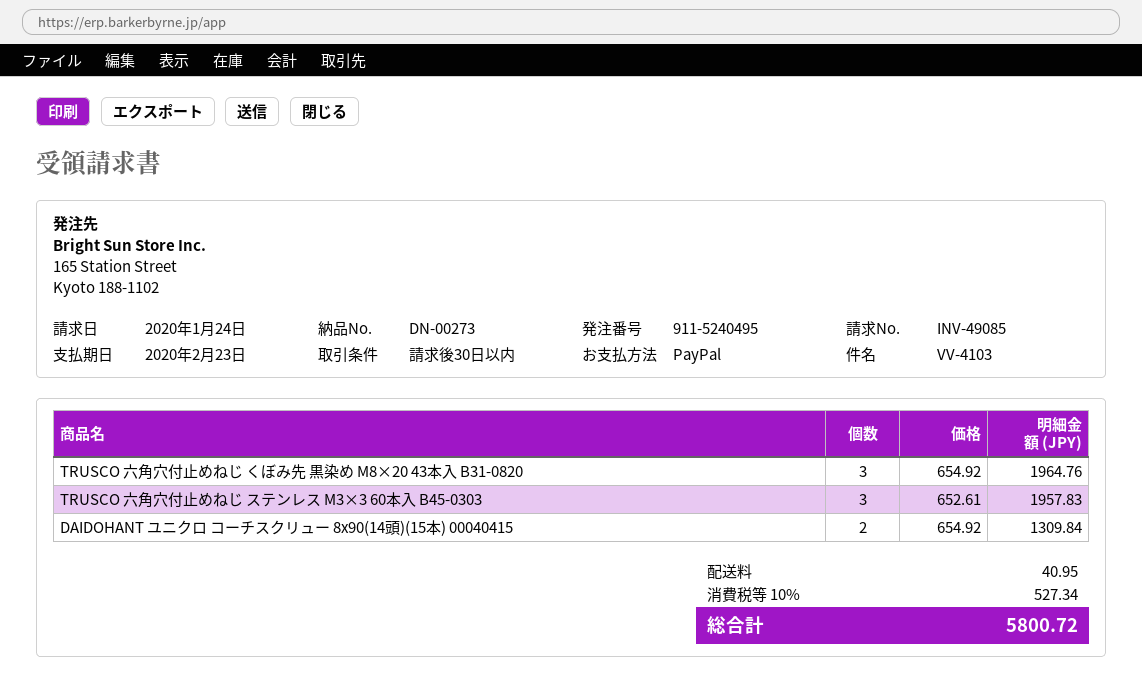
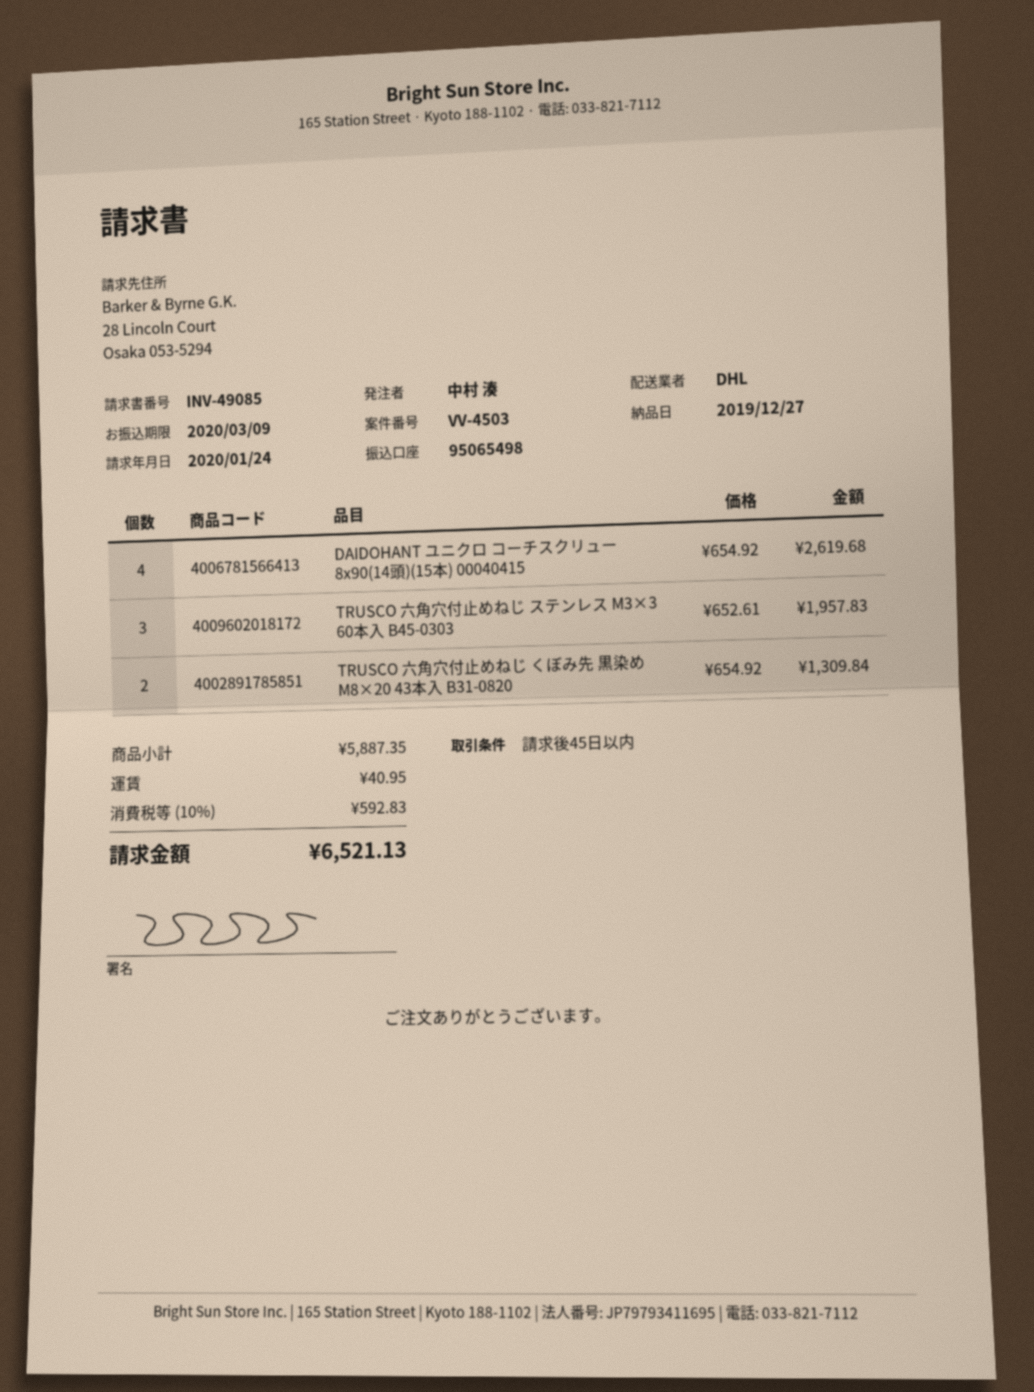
payment terms: 30 days -> 45 days
due date: 2020-02-23 -> 2020-03-09
reference: VV-4103 -> VV-4503
TRUSCO 六角穴付止めねじ くぼみ先 黒染め M8×20 43本入 B31-0820: 3 x 654.92 = 1964.76 -> 2 x 654.92 = 1309.84
DAIDOHANT ユニクロ コーチスクリュー 8x90(14頭)(15本) 00040415: 2 x 654.92 = 1309.84 -> 4 x 654.92 = 2619.68
tax: 10% = 527.34 -> 10% = 592.83
total: 5800.72 -> 6521.13

